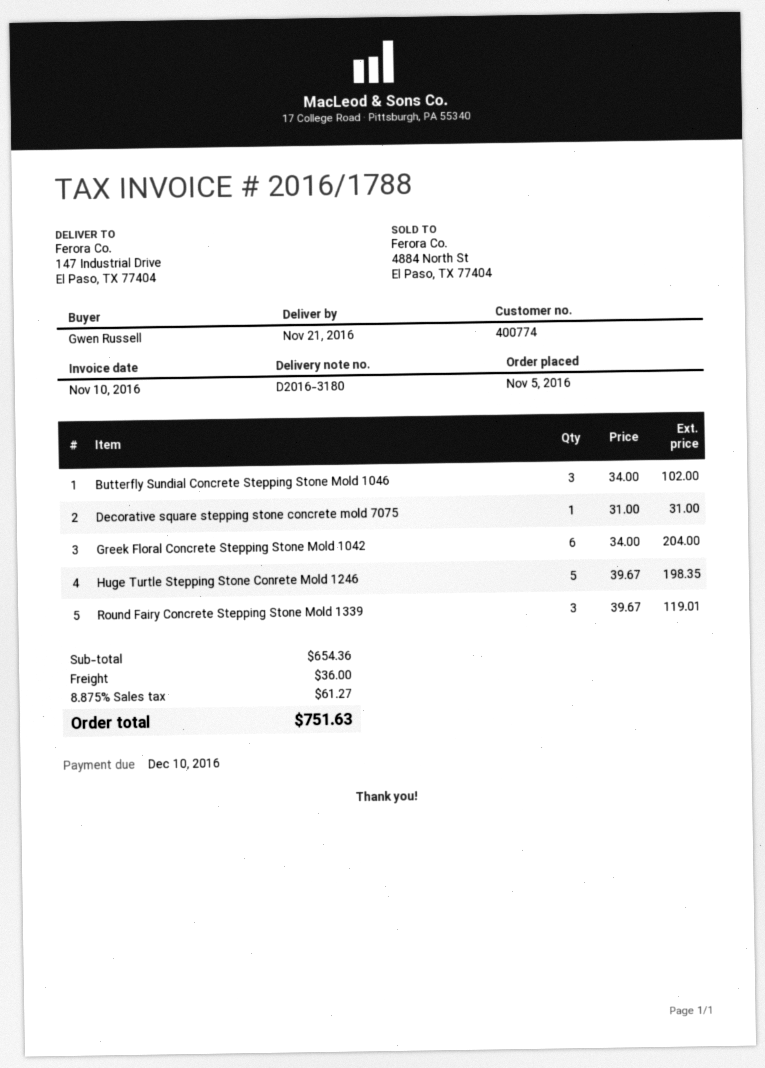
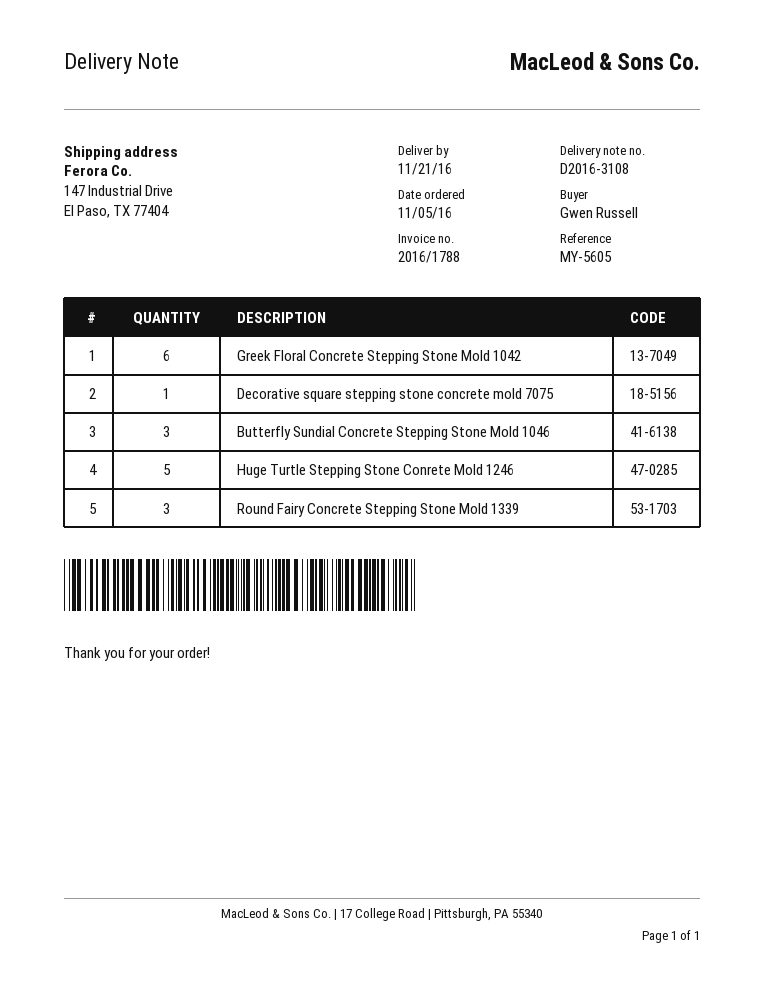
delivery note number: D2016-3180 -> D2016-3108

